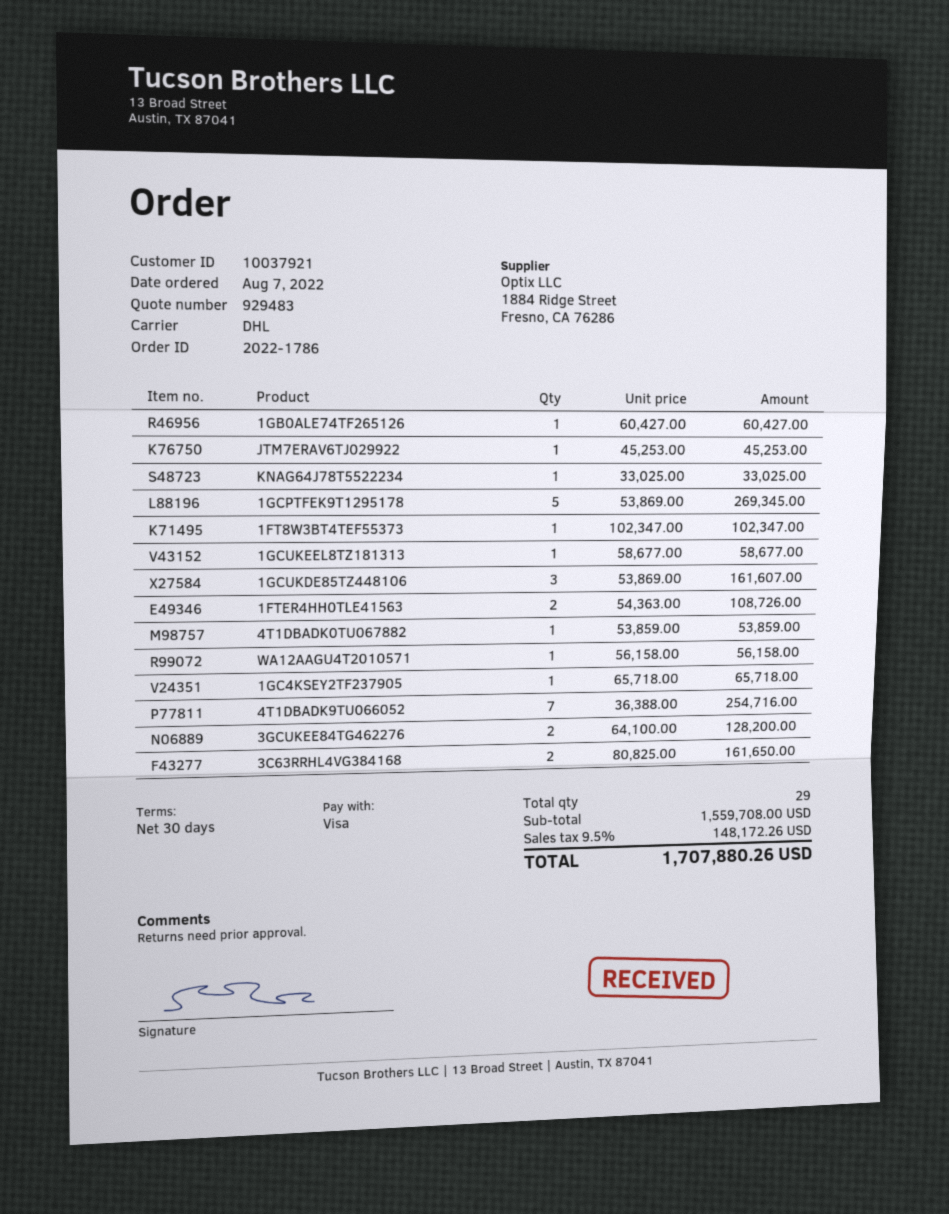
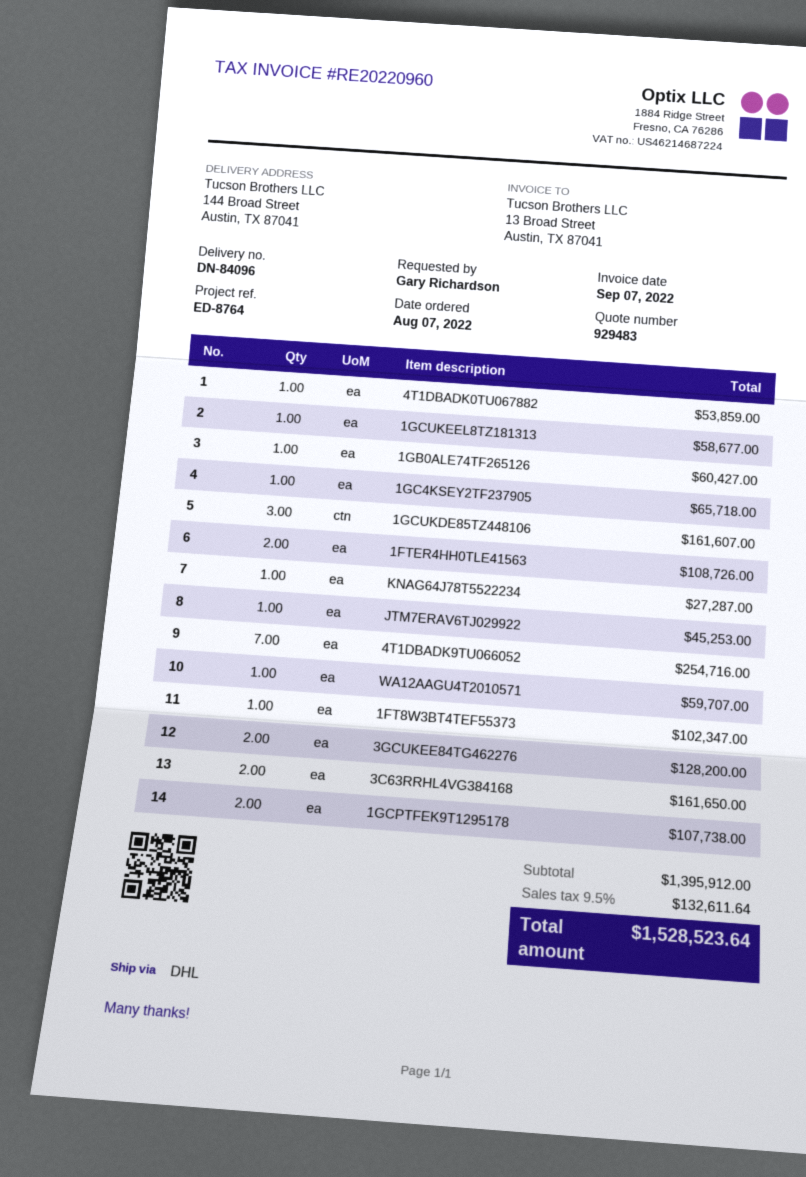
KNAG64J78T5522234: 1 for 33025.00 -> 1 for 27287.00
1GCPTFEK9T1295178: 5 for 269345.00 -> 2 for 107738.00
WA12AAGU4T2010571: 1 for 56158.00 -> 1 for 59707.00
subtotal: 1559708.00 -> 1395912.00
tax: 9.5% = 148172.26 -> 9.5% = 132611.64
total: 1707880.26 -> 1528523.64

